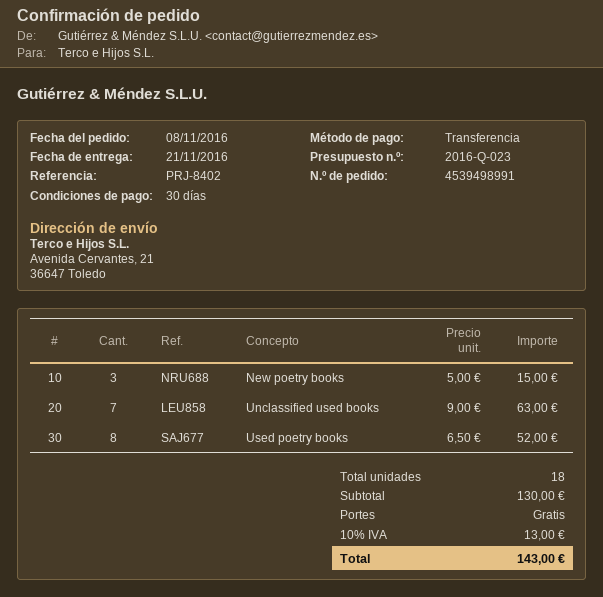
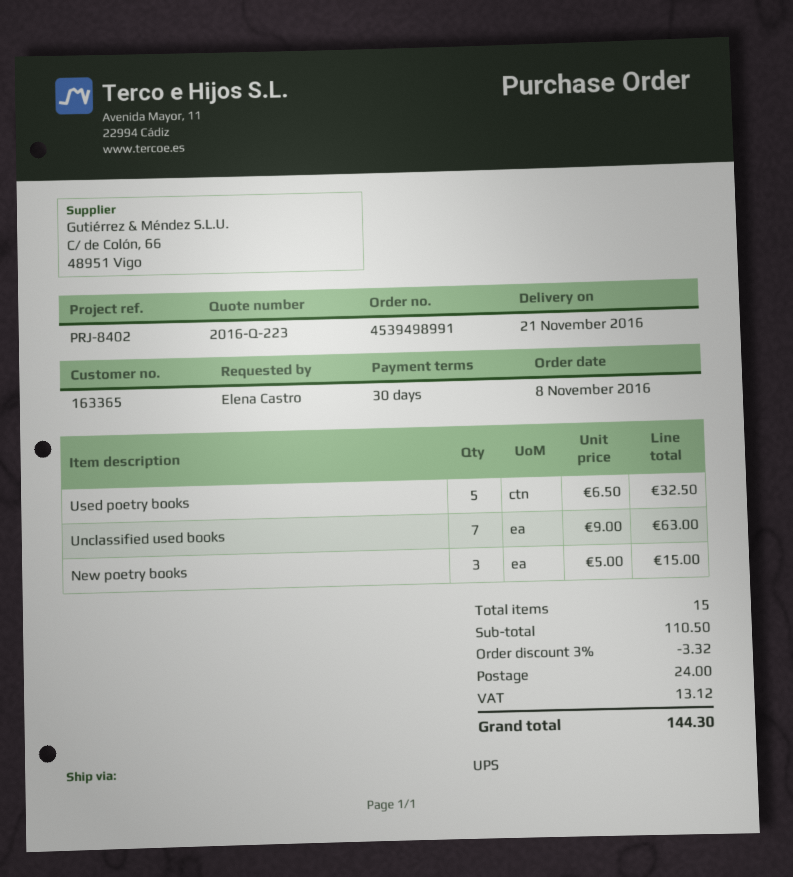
quote number: 2016-Q-023 -> 2016-Q-223
Used poetry books: 8 x 6.50 = 52.00 -> 5 x 6.50 = 32.50
total quantity: 18 -> 15
subtotal: 130.00 -> 110.50
discount: none -> 3% = 3.32
shipping: 0.00 -> 24.00
tax: 13.00 -> 13.12
total: 143.00 -> 144.30

